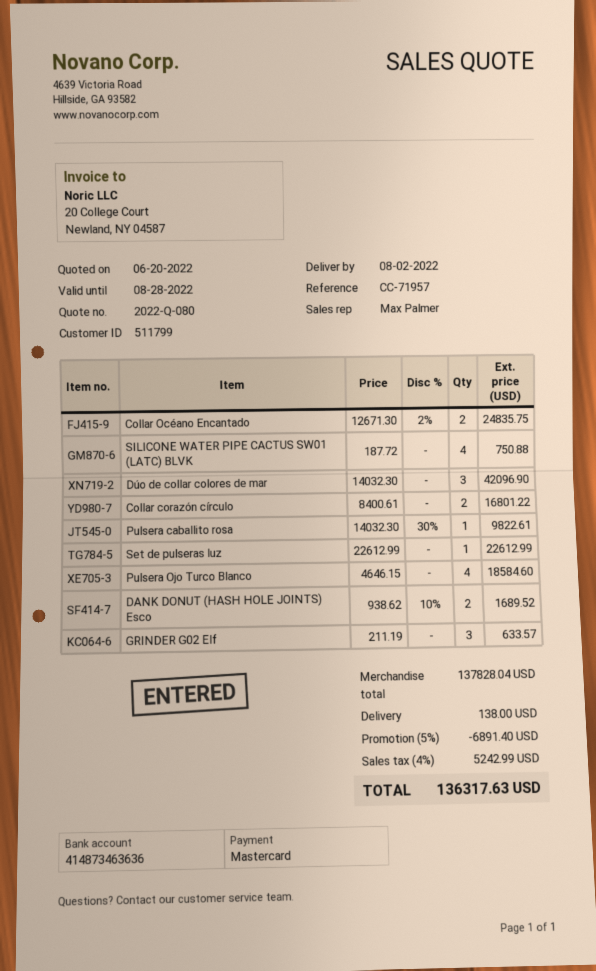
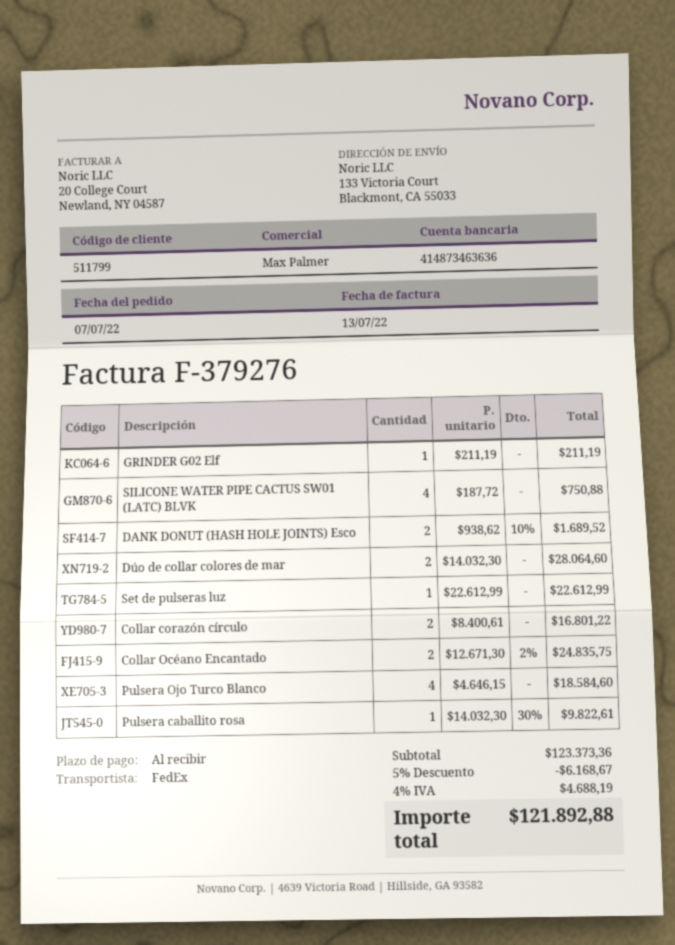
Dúo de collar colores de mar: 3 x 14032.30 = 42096.90 -> 2 x 14032.30 = 28064.60
GRINDER G02 Elf: 3 x 211.19 = 633.57 -> 1 x 211.19 = 211.19
subtotal: 137828.04 -> 123373.36
discount: 5% = 6891.40 -> 5% = 6168.67
shipping: 138.00 -> none
tax: 4% = 5242.99 -> 4% = 4688.19
total: 136317.63 -> 121892.88

